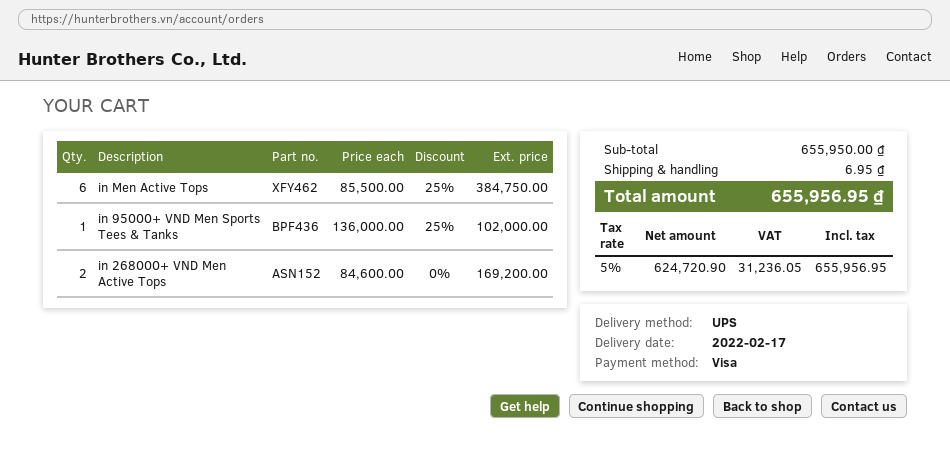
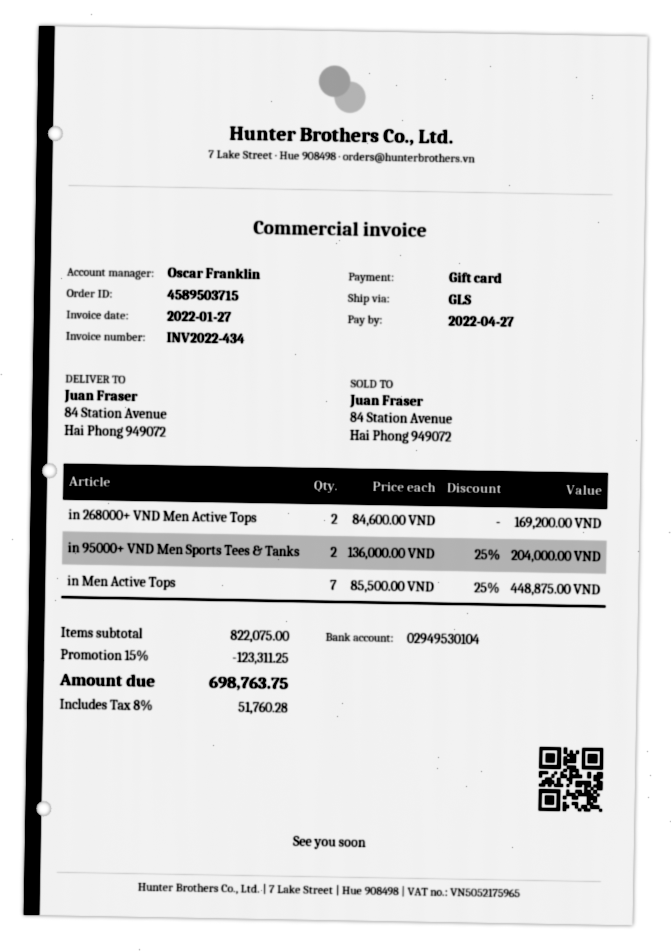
payment method: Visa -> gift card
shipping method: UPS -> GLS
in Men Active Tops: 6 x 85500.00 - 25% = 384750.00 -> 7 x 85500.00 - 25% = 448875.00
in 95000+ VND Men Sports Tees & Tanks: 1 x 136000.00 - 25% = 102000.00 -> 2 x 136000.00 - 25% = 204000.00
subtotal: 655950.00 -> 822075.00
discount: none -> 15% = 123311.25
shipping: 6.95 -> none
tax: 5% = 31236.05 -> 8% = 51760.28
total: 655956.95 -> 698763.75

